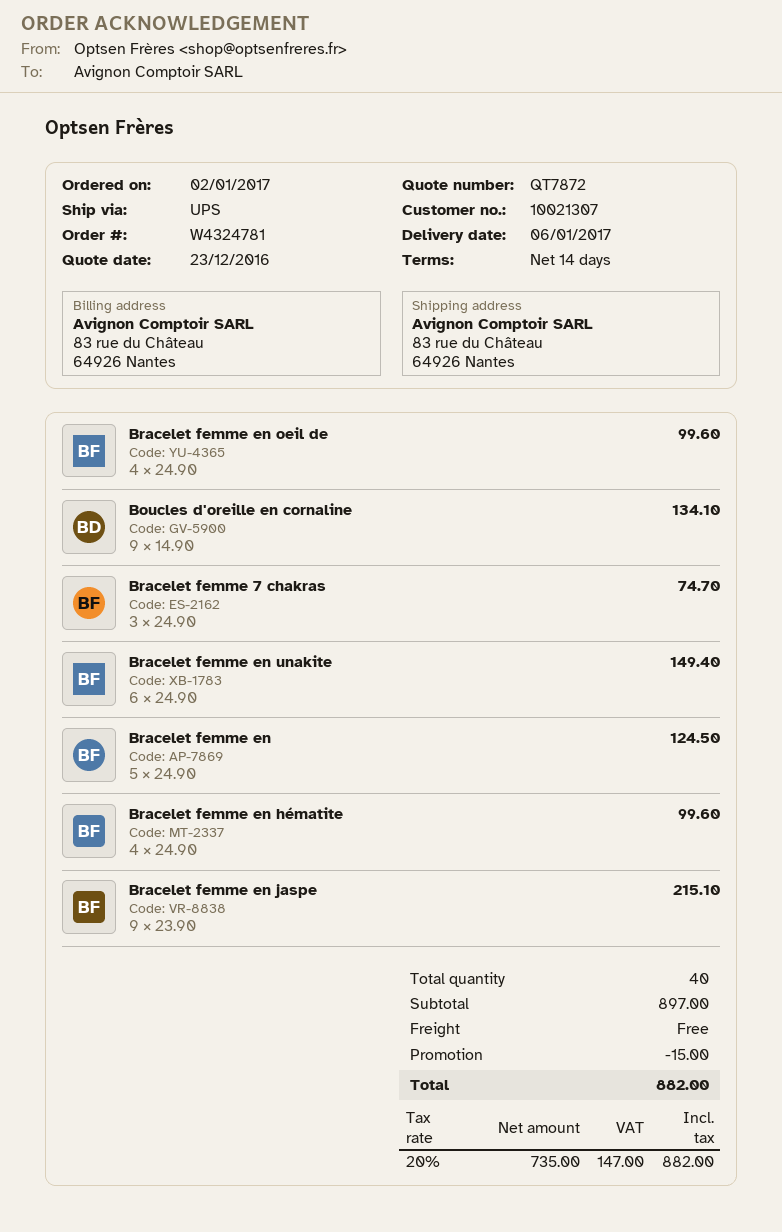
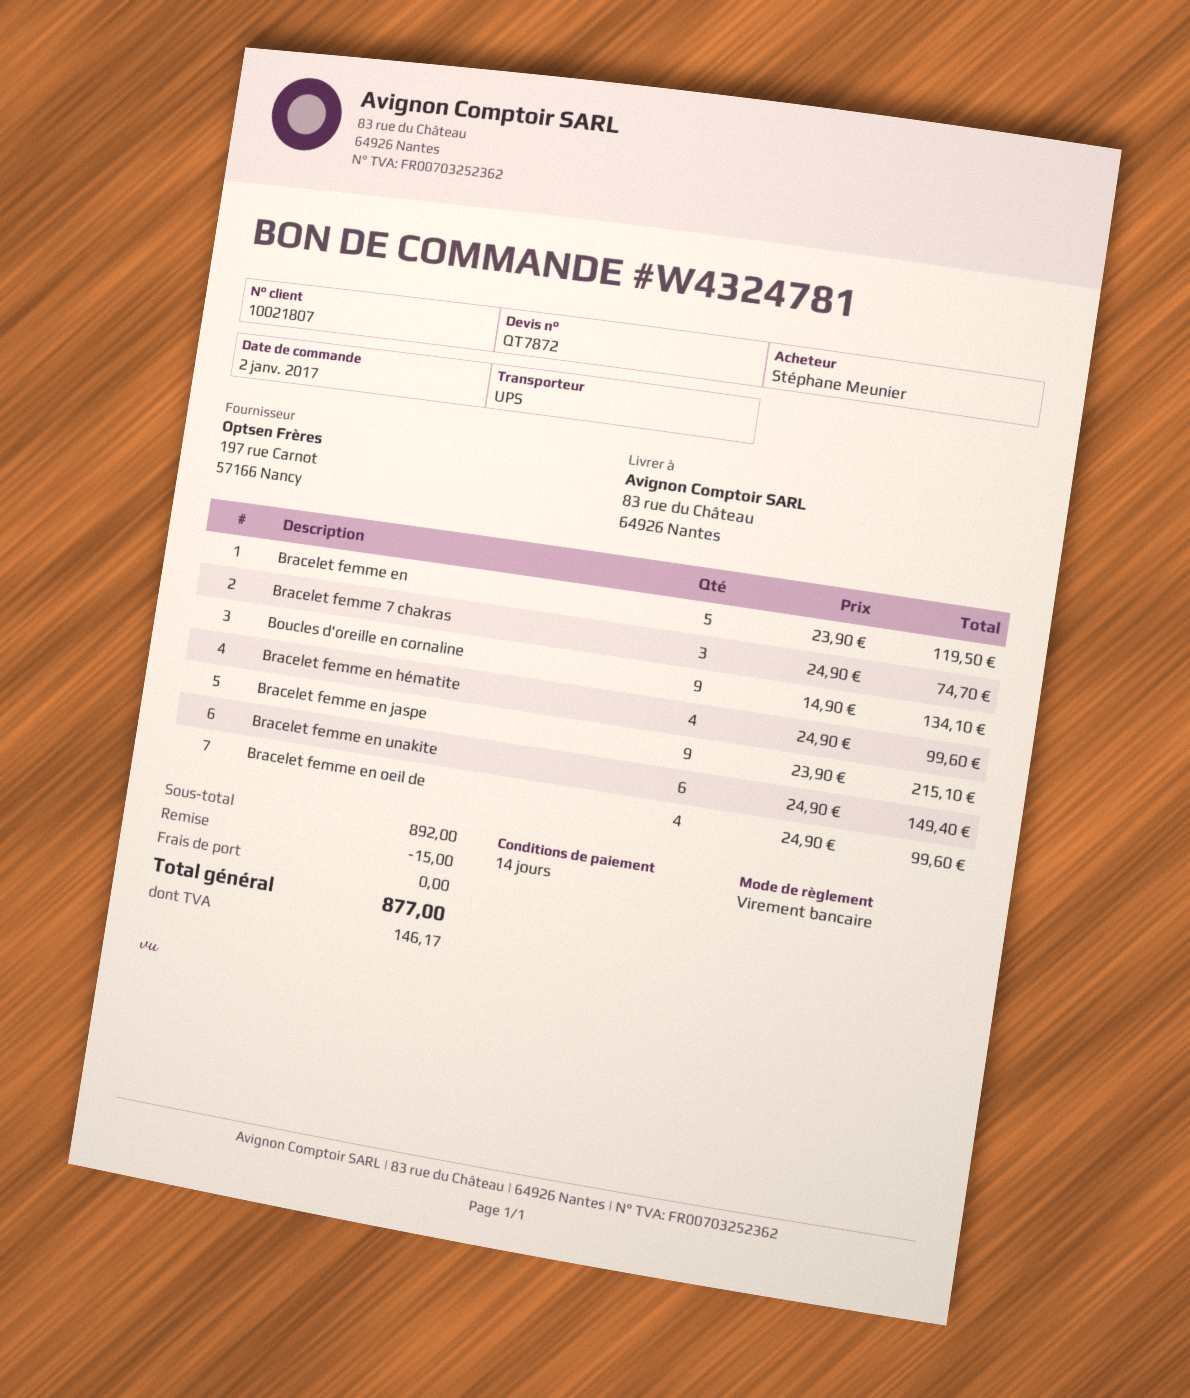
customer number: 10021307 -> 10021807
Bracelet femme en: 5 x 24.90 = 124.50 -> 5 x 23.90 = 119.50
subtotal: 897.00 -> 892.00
tax: 147.00 -> 146.17
total: 882.00 -> 877.00

